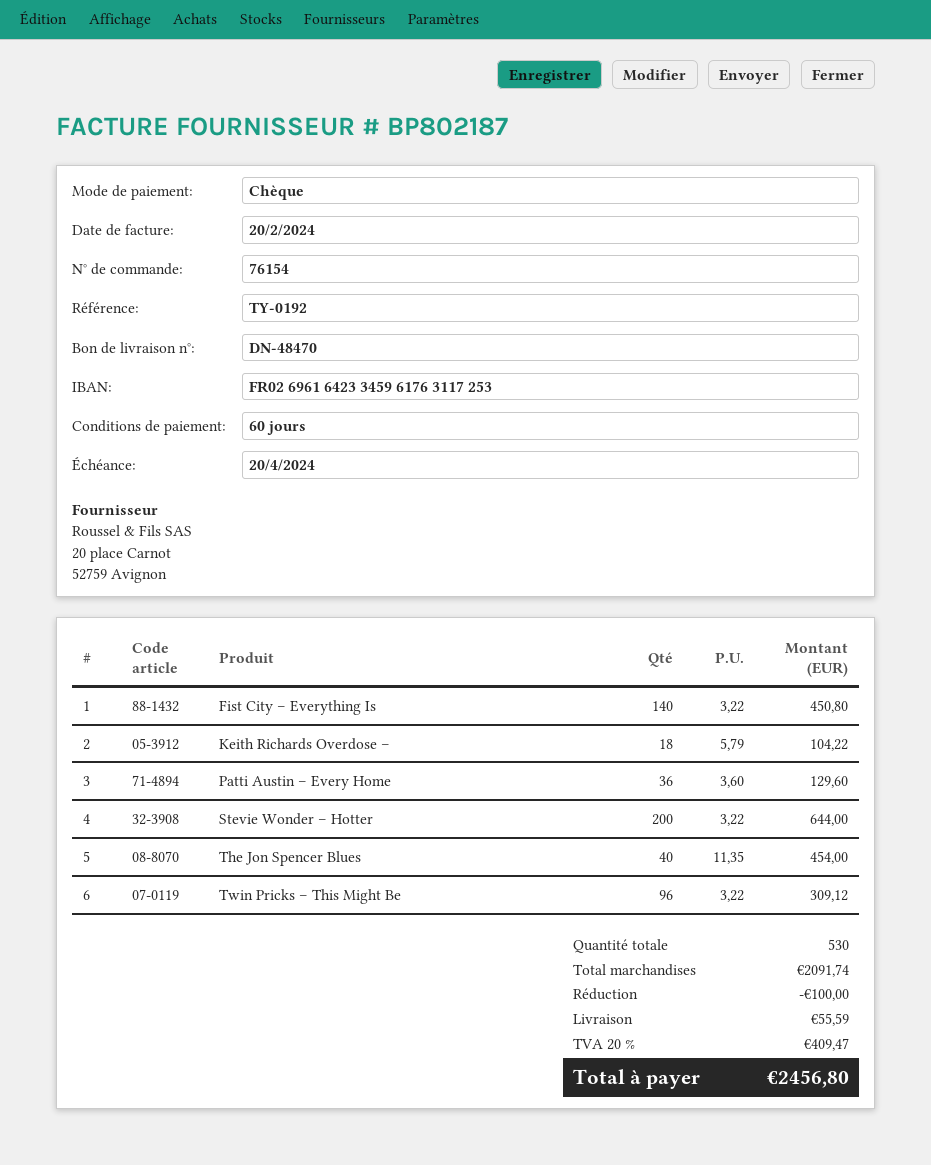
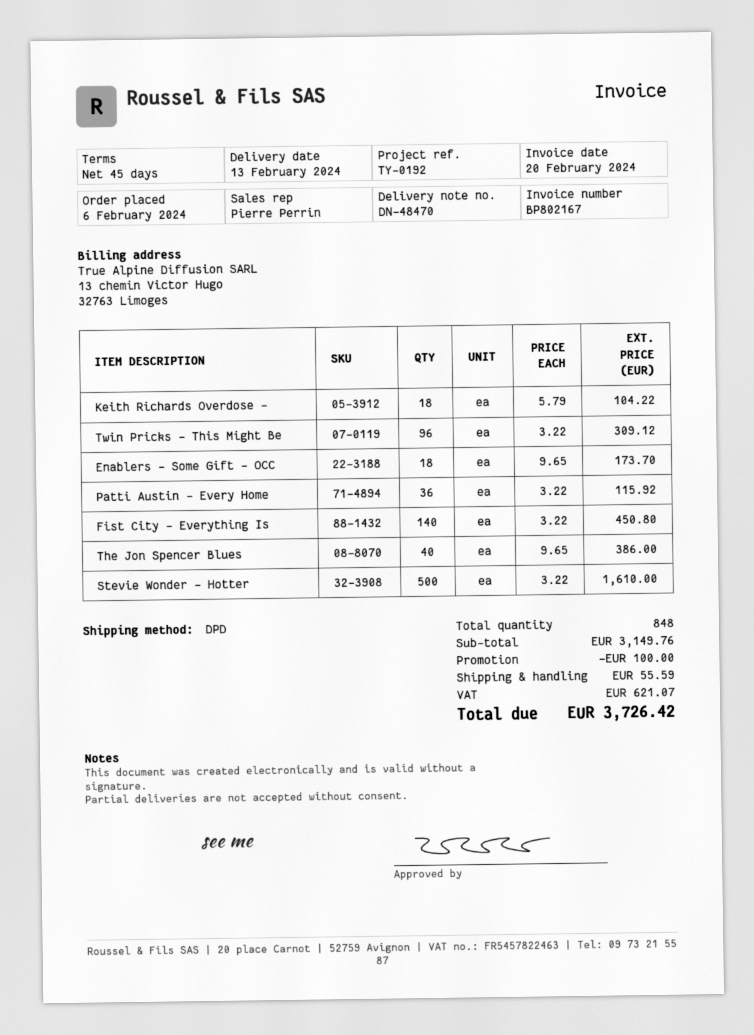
invoice number: BP802187 -> BP802167
payment terms: 60 days -> 45 days
Patti Austin – Every Home: 36 x 3.60 = 129.60 -> 36 x 3.22 = 115.92
Stevie Wonder – Hotter: 200 x 3.22 = 644.00 -> 500 x 3.22 = 1610.00
The Jon Spencer Blues: 40 x 11.35 = 454.00 -> 40 x 9.65 = 386.00
Enablers – Some Gift - OCC: none -> 18 x 9.65 = 173.70
total quantity: 530 -> 848
subtotal: 2091.74 -> 3149.76
tax: 409.47 -> 621.07
total: 2456.80 -> 3726.42

